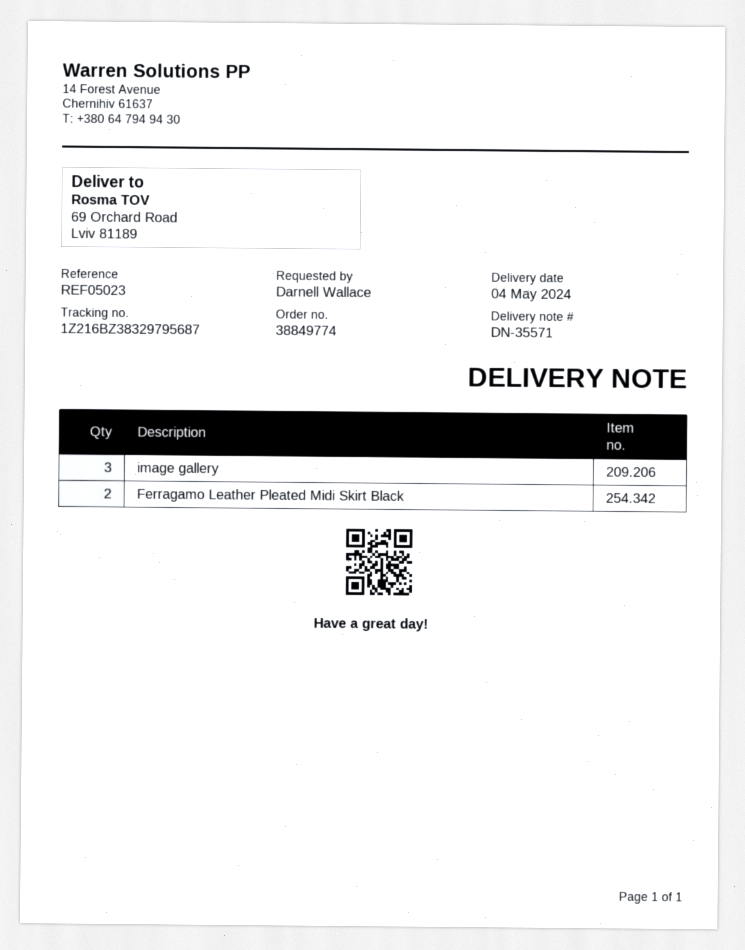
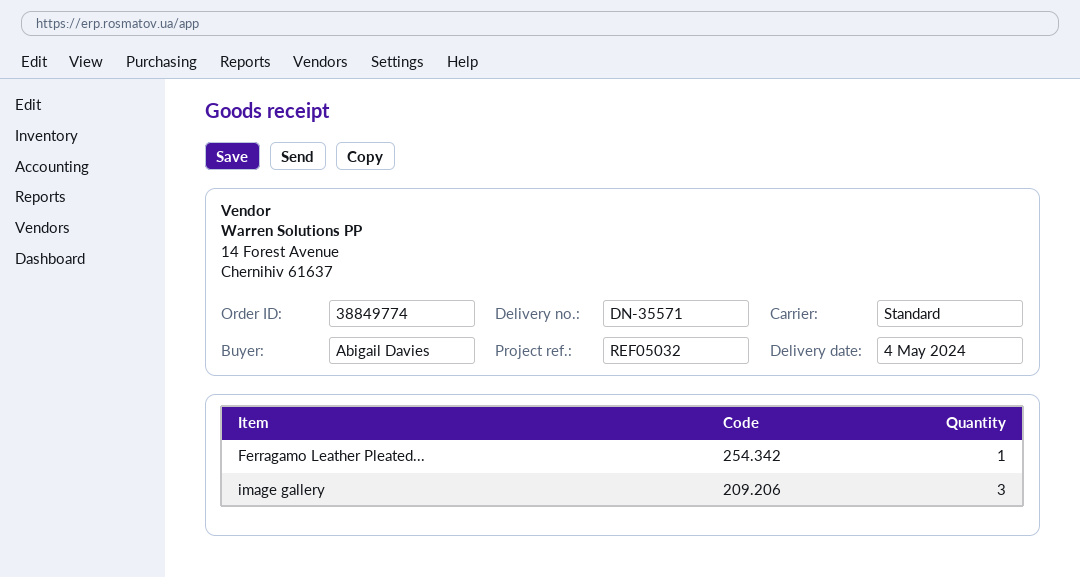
reference: REF05023 -> REF05032
ordered by: Darnell Wallace -> Abigail Davies
Ferragamo Leather Pleated Midi Skirt Black: 2 -> 1

